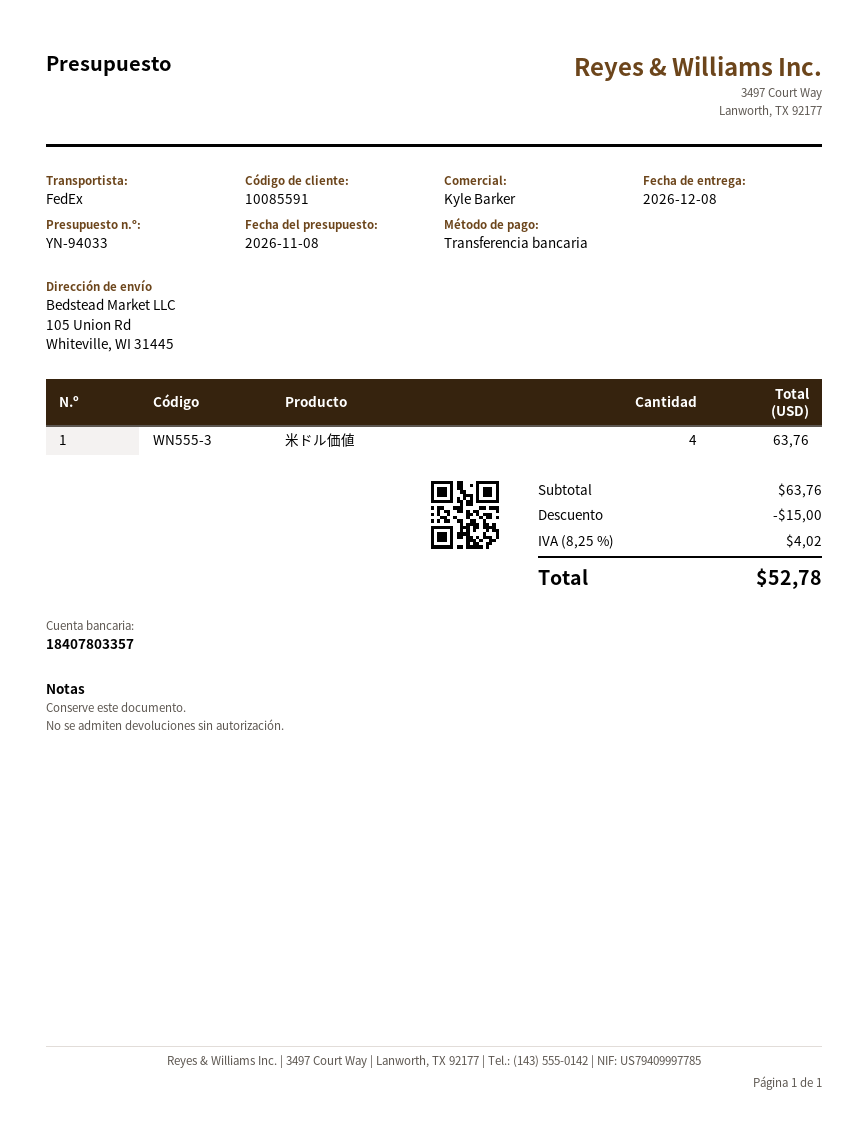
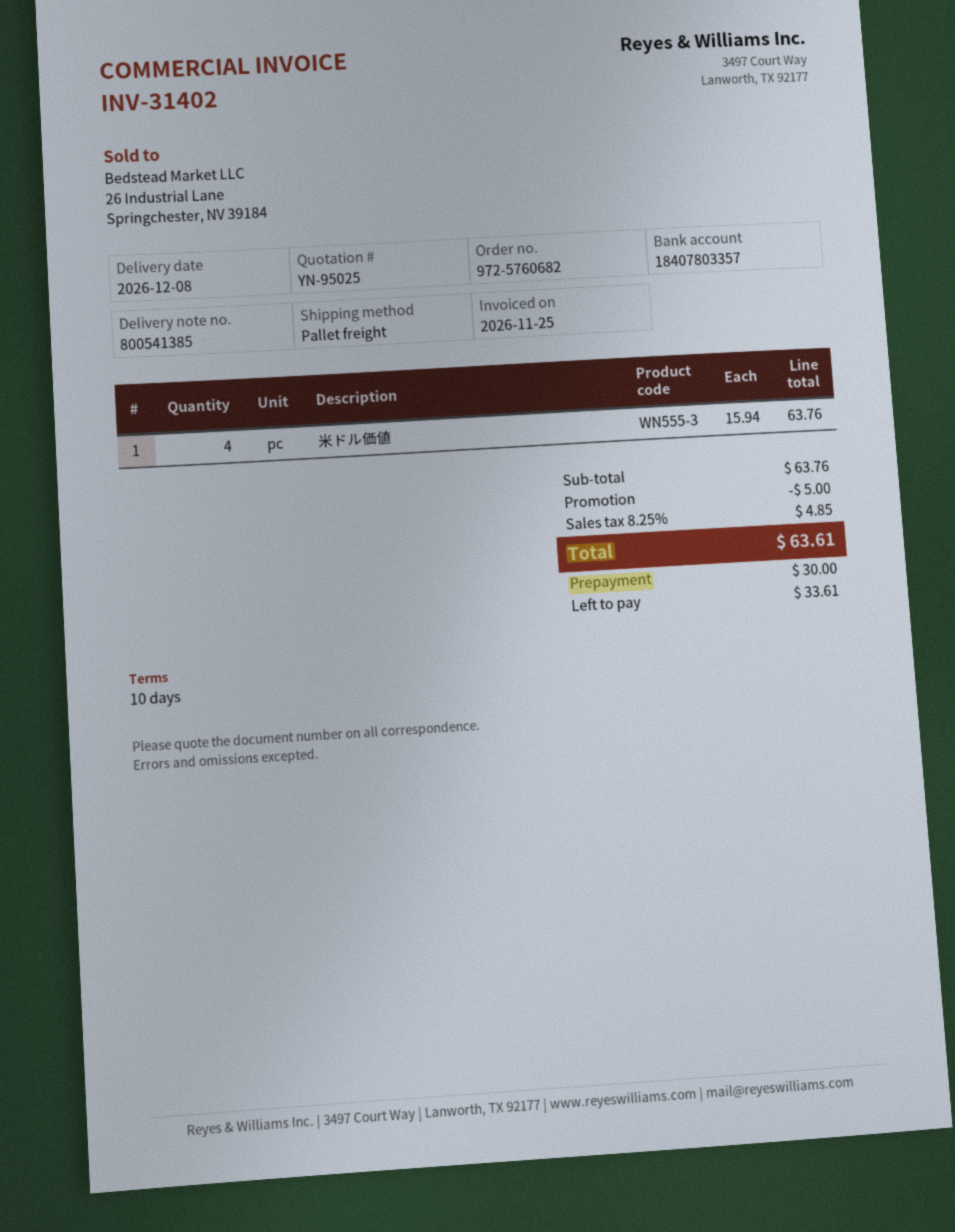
quote number: YN-94033 -> YN-95025
shipping method: FedEx -> pallet freight
discount: 15.00 -> 5.00
tax: 8.25% = 4.02 -> 8.25% = 4.85
total: 52.78 -> 63.61

